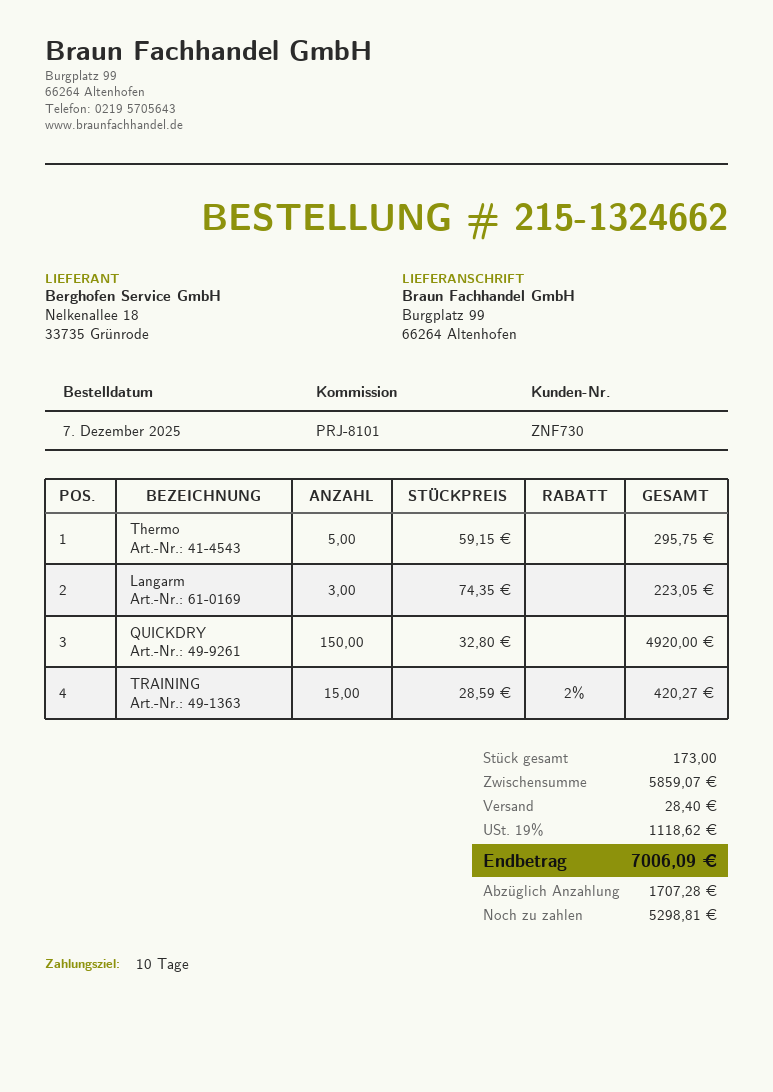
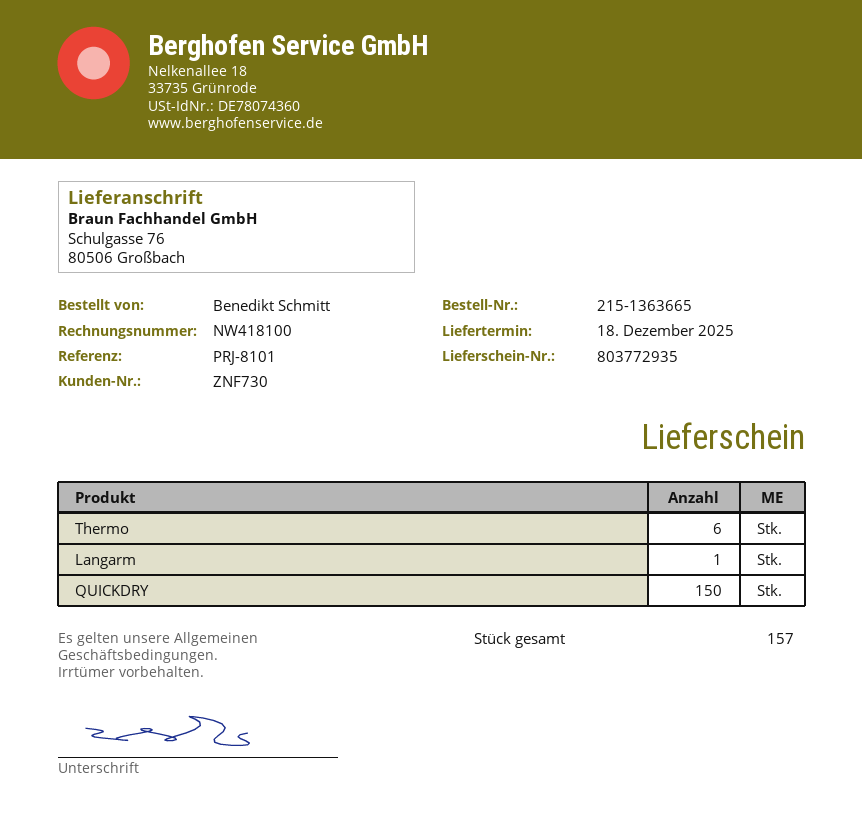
order number: 215-1324662 -> 215-1363665
ship to: Burgplatz 99, 66264 Altenhofen -> Schulgasse 76, 80506 Großbach
Thermo: 5 -> 6
Langarm: 3 -> 1
TRAINING: 15 -> none
total quantity: 173 -> 157

